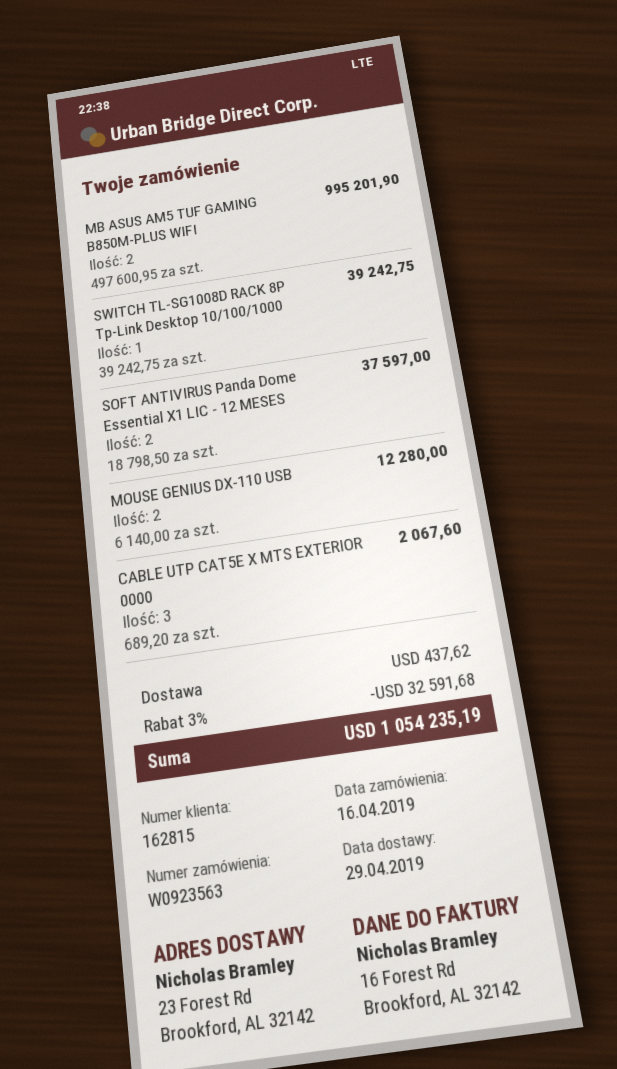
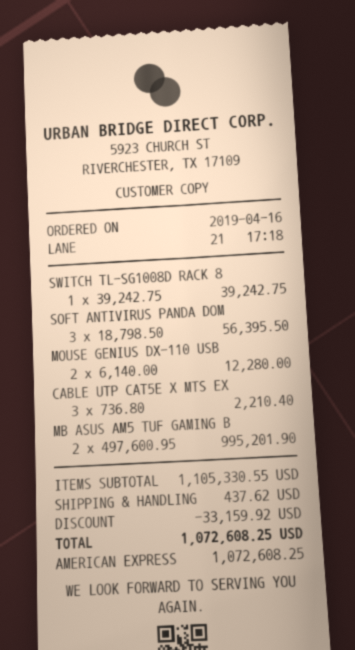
SOFT ANTIVIRUS Panda Dome Essential X1 LIC - 12 MESES: 2 x 18798.50 = 37597.00 -> 3 x 18798.50 = 56395.50
CABLE UTP CAT5E X MTS EXTERIOR 0000: 3 x 689.20 = 2067.60 -> 3 x 736.80 = 2210.40
discount: 32591.68 -> 33159.92
total: 1054235.19 -> 1072608.25

